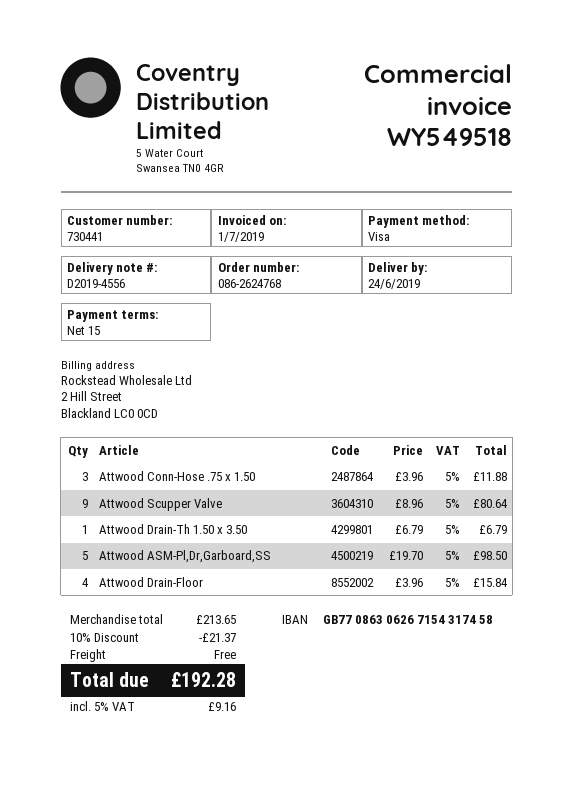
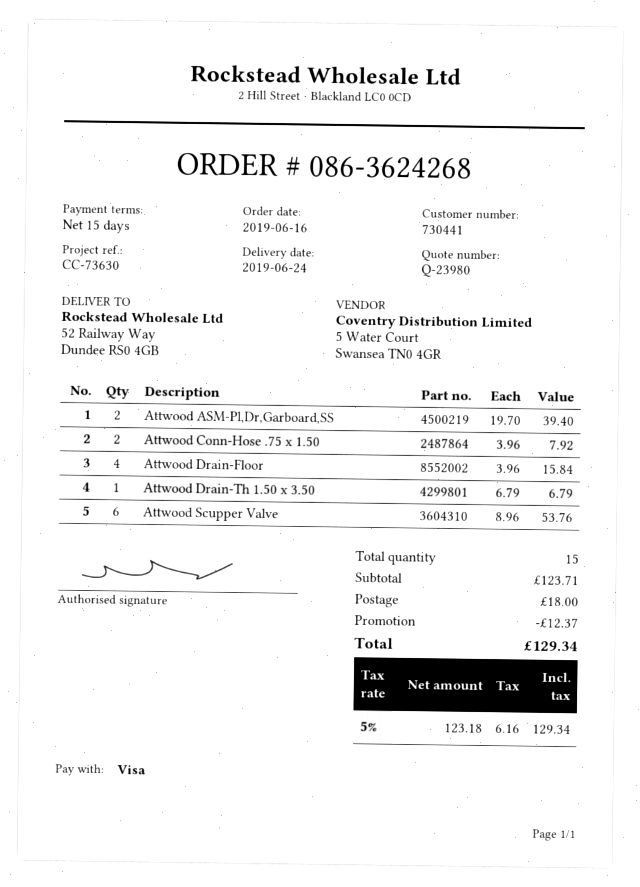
order number: 086-2624768 -> 086-3624268
Attwood Conn-Hose .75 x 1.50: 3 x 3.96 = 11.88 -> 2 x 3.96 = 7.92
Attwood Scupper Valve: 9 x 8.96 = 80.64 -> 6 x 8.96 = 53.76
Attwood ASM-Pl,Dr,Garboard,SS: 5 x 19.70 = 98.50 -> 2 x 19.70 = 39.40
subtotal: 213.65 -> 123.71
discount: 21.37 -> 12.37
shipping: 0.00 -> 18.00
tax: 5% = 9.16 -> 5% = 6.16
total: 192.28 -> 129.34

